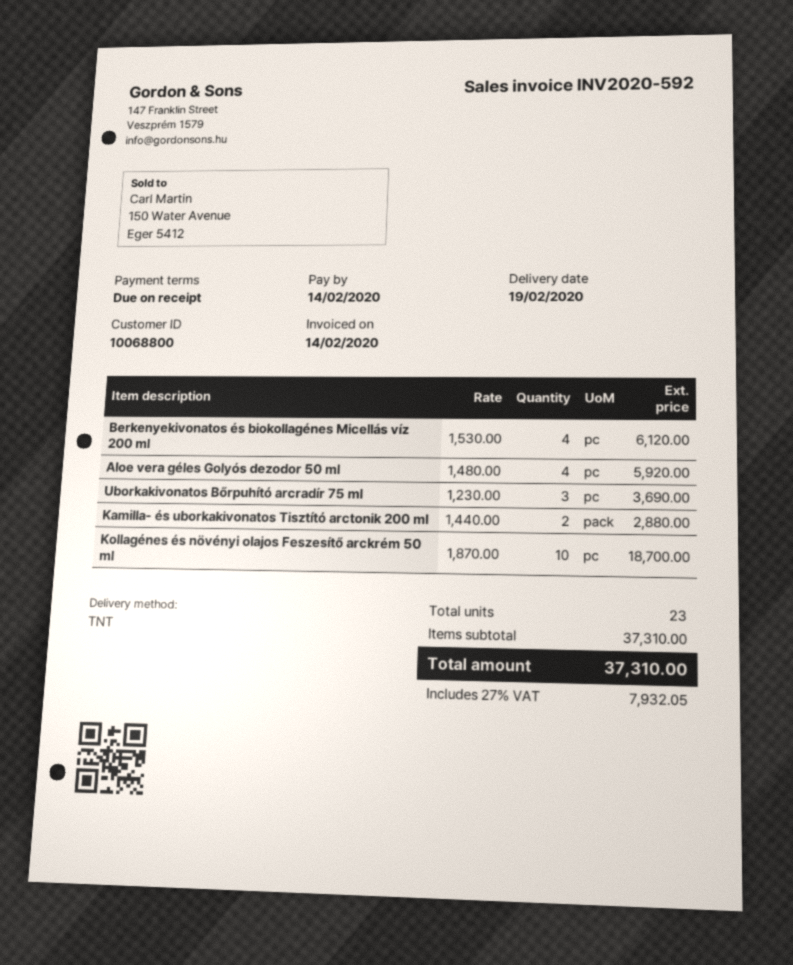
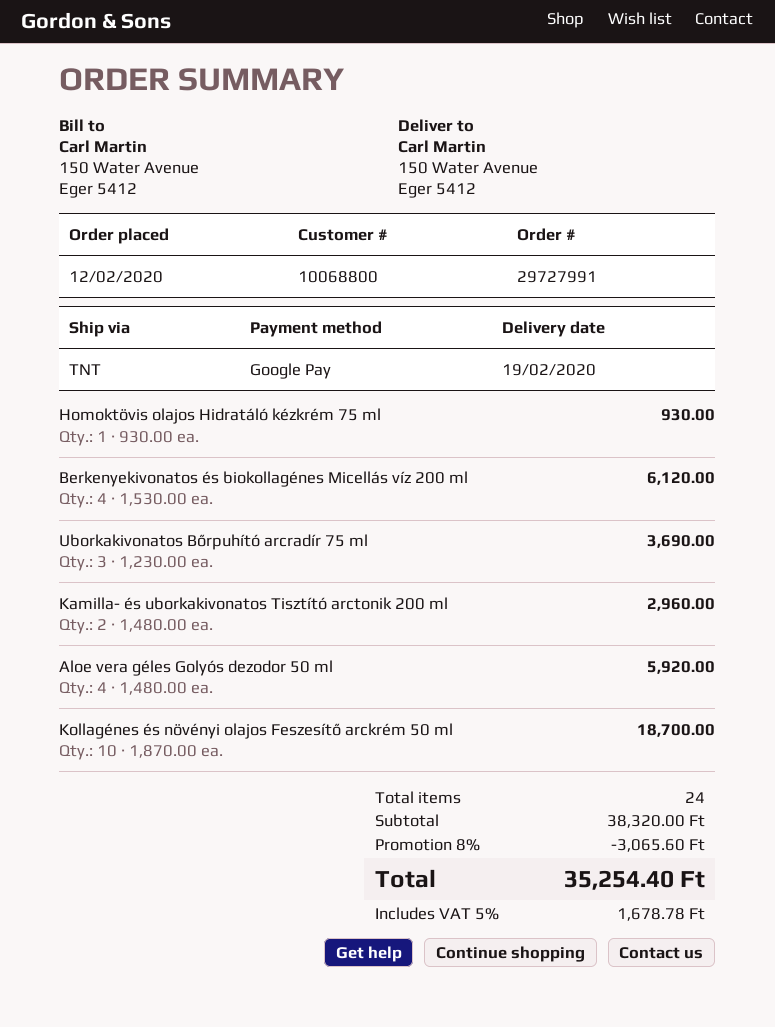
Kamilla- és uborkakivonatos Tisztító arctonik 200 ml: 2 x 1440.00 = 2880.00 -> 2 x 1480.00 = 2960.00
Homoktövis olajos Hidratáló kézkrém 75 ml: none -> 1 x 930.00 = 930.00
total quantity: 23 -> 24
subtotal: 37310.00 -> 38320.00
discount: none -> 8% = 3065.60
tax: 27% = 7932.05 -> 5% = 1678.78
total: 37310.00 -> 35254.40

